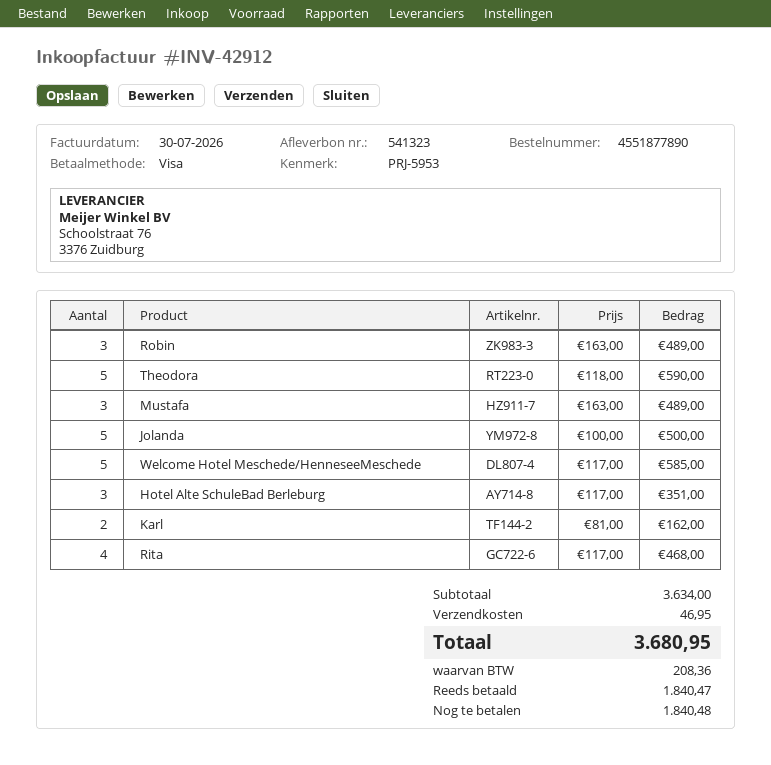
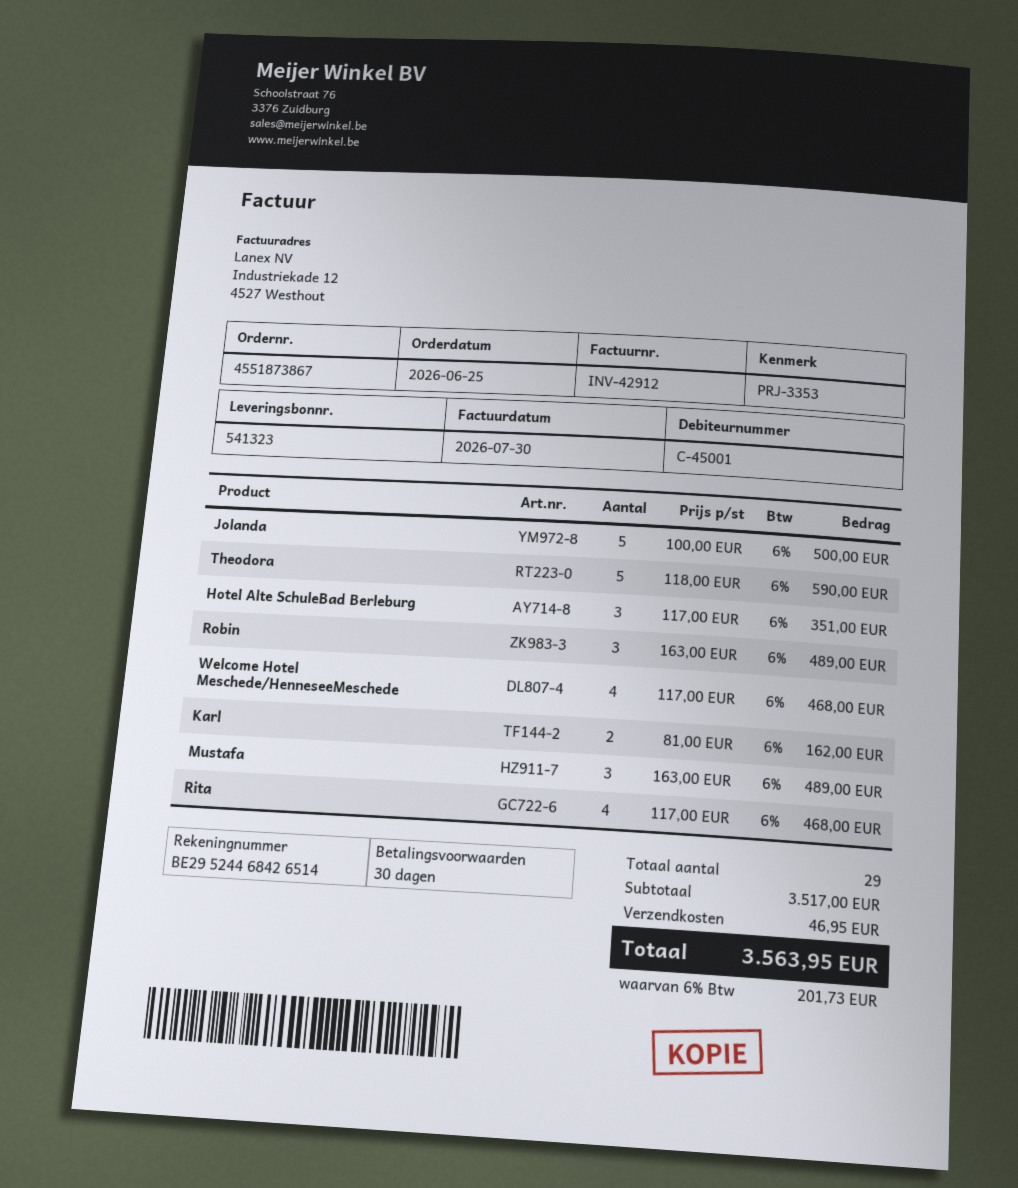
order number: 4551877890 -> 4551873867
reference: PRJ-5953 -> PRJ-3353
Welcome Hotel Meschede/HenneseeMeschede: 5 x 117.00 = 585.00 -> 4 x 117.00 = 468.00
subtotal: 3634.00 -> 3517.00
tax: 208.36 -> 201.73
total: 3680.95 -> 3563.95

